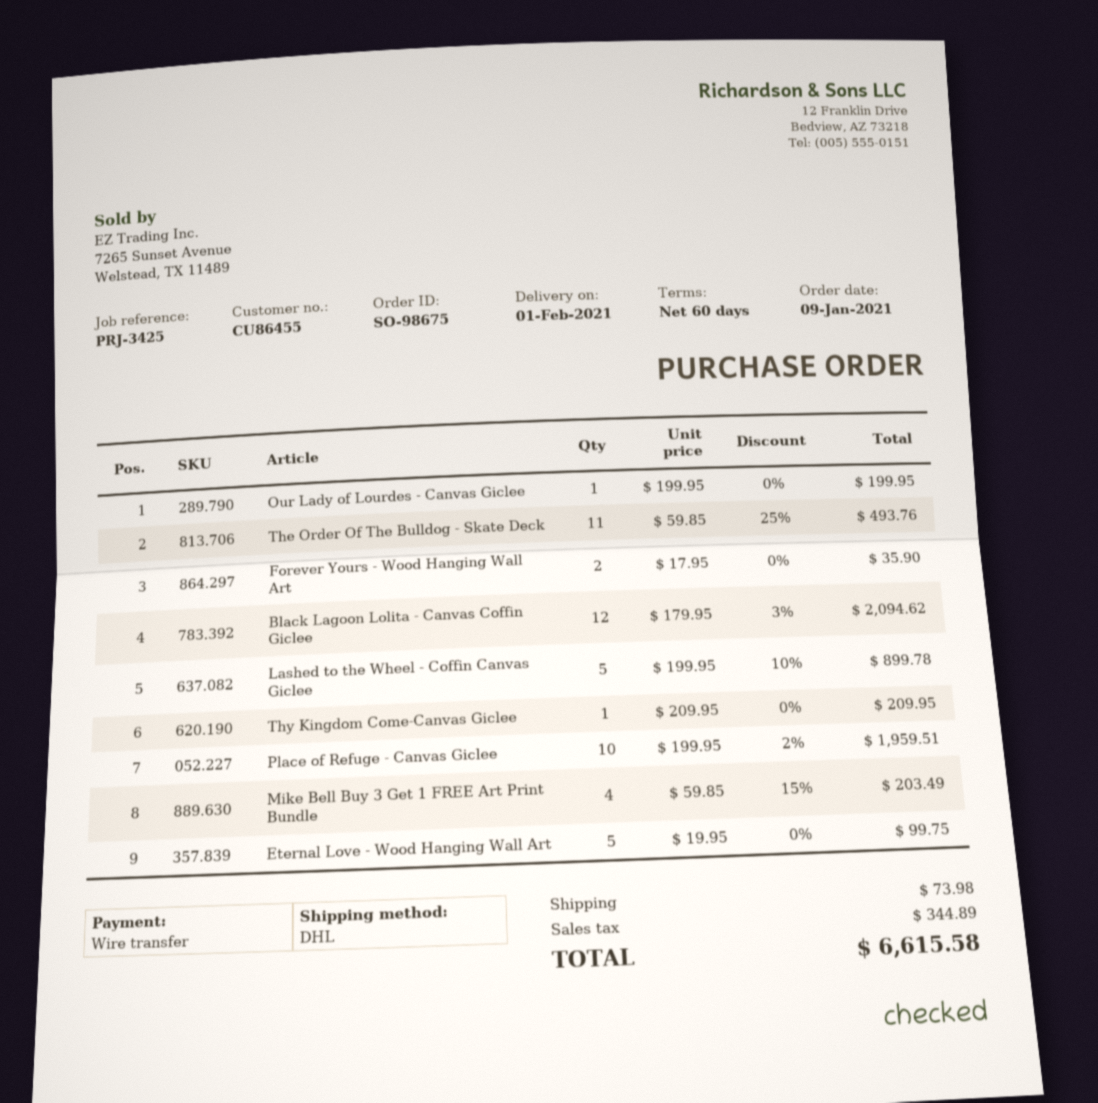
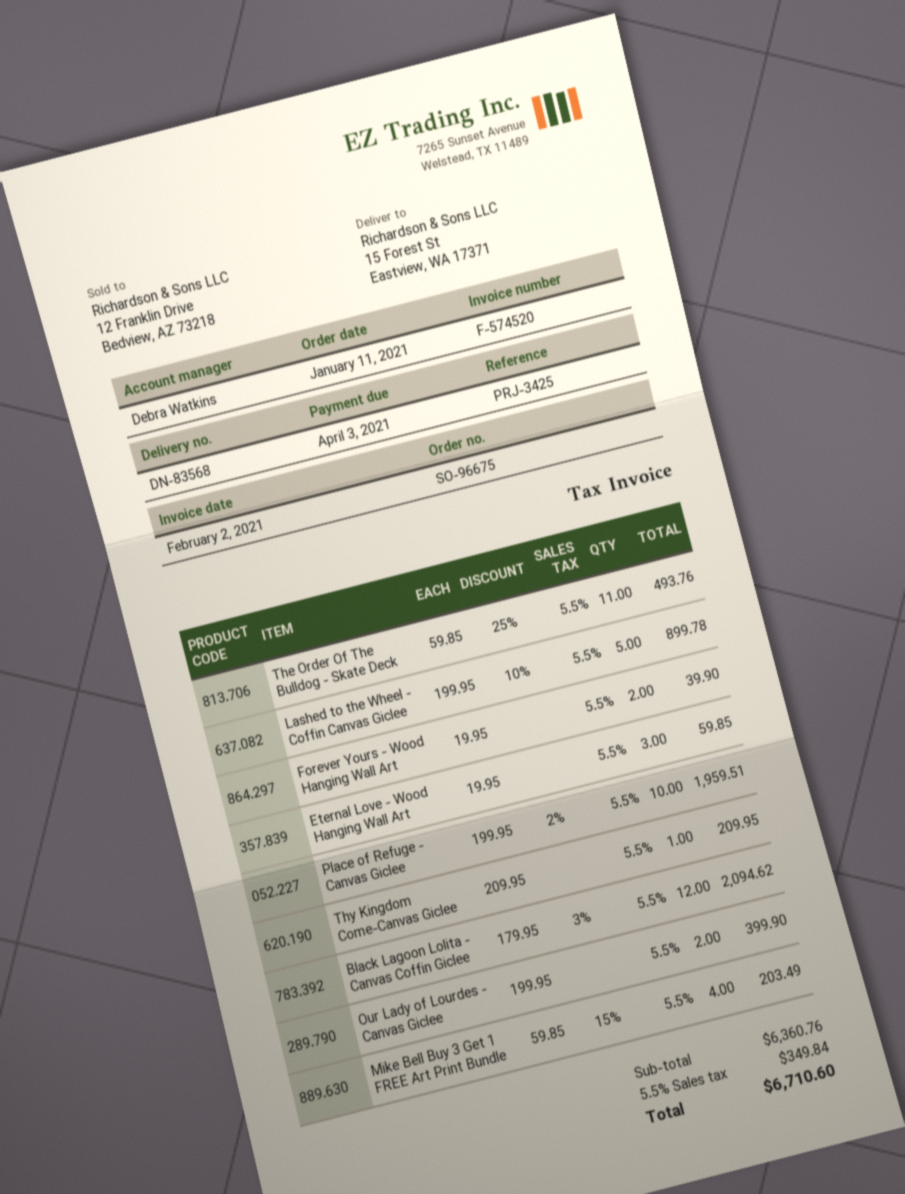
order number: SO-98675 -> SO-96675
order date: 2021-01-09 -> 2021-01-11
Our Lady of Lourdes - Canvas Giclee: 1 x 199.95 = 199.95 -> 2 x 199.95 = 399.90
Forever Yours - Wood Hanging Wall Art: 2 x 17.95 = 35.90 -> 2 x 19.95 = 39.90
Eternal Love - Wood Hanging Wall Art: 5 x 19.95 = 99.75 -> 3 x 19.95 = 59.85
shipping: 73.98 -> none
tax: 344.89 -> 349.84
total: 6615.58 -> 6710.60

